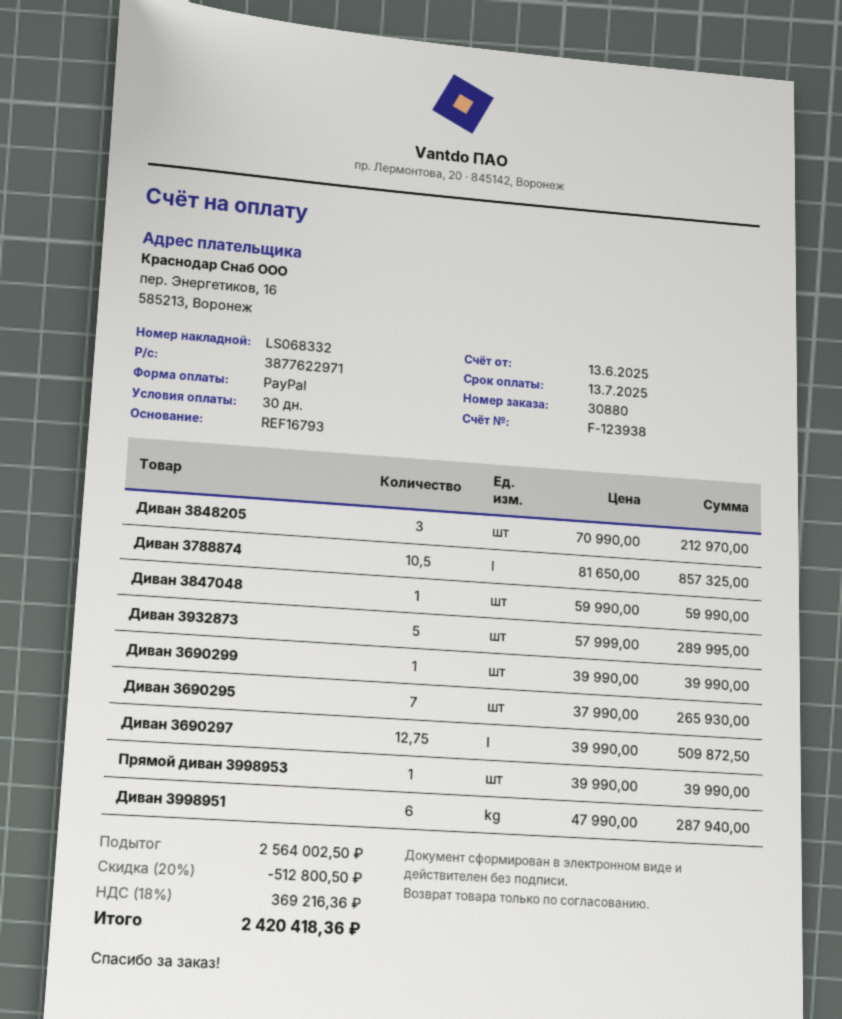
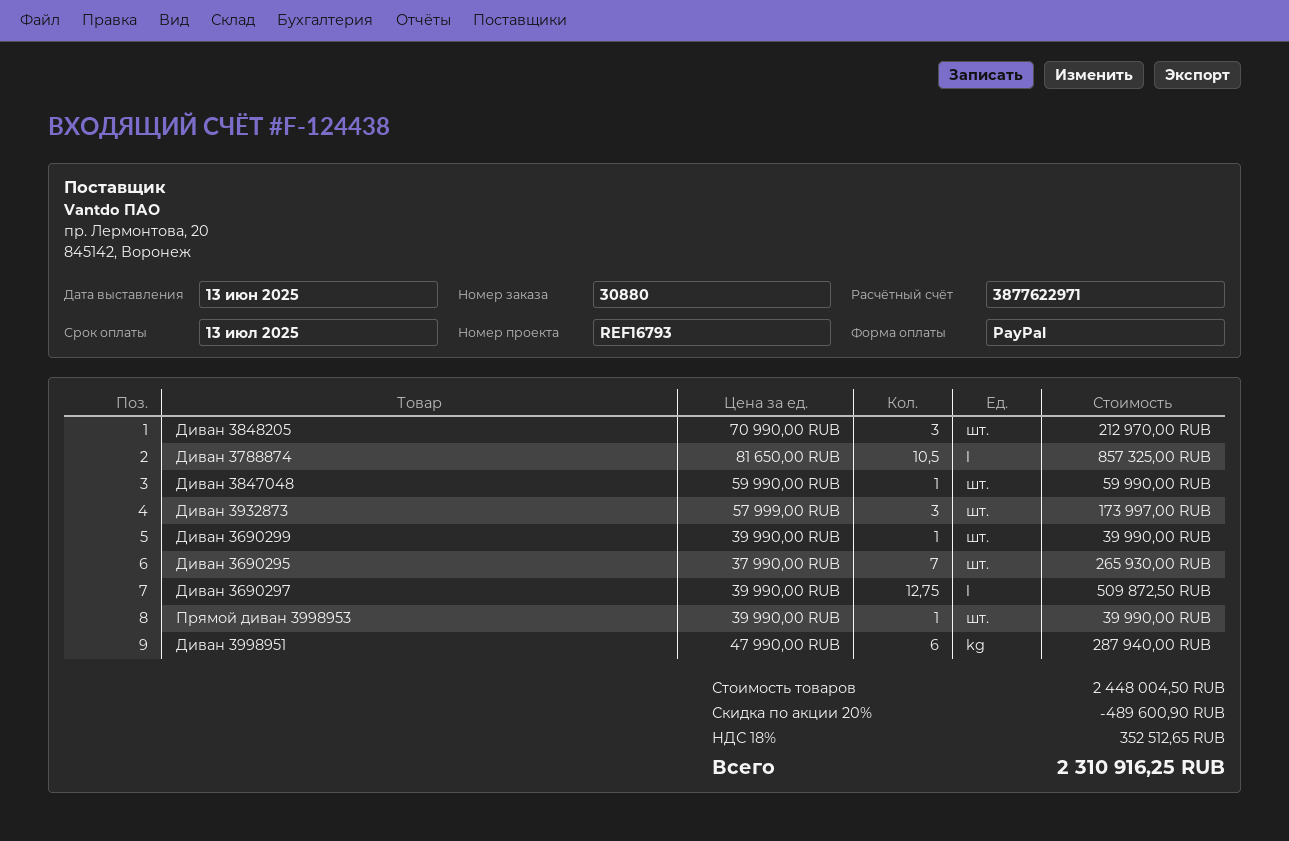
invoice number: F-123938 -> F-124438
Диван 3932873: 5 x 57999.00 = 289995.00 -> 3 x 57999.00 = 173997.00
subtotal: 2564002.50 -> 2448004.50
discount: 20% = 512800.50 -> 20% = 489600.90
tax: 18% = 369216.36 -> 18% = 352512.65
total: 2420418.36 -> 2310916.25

